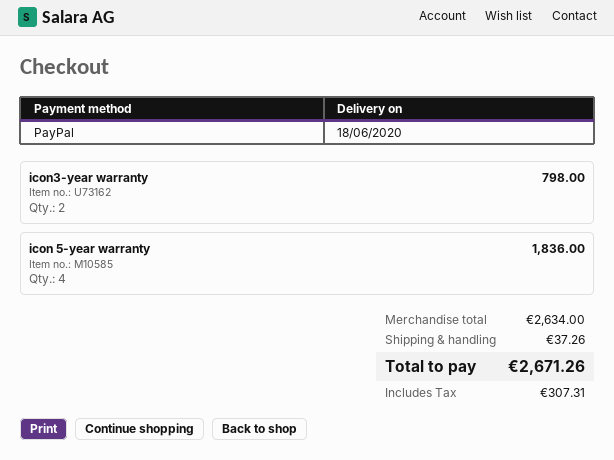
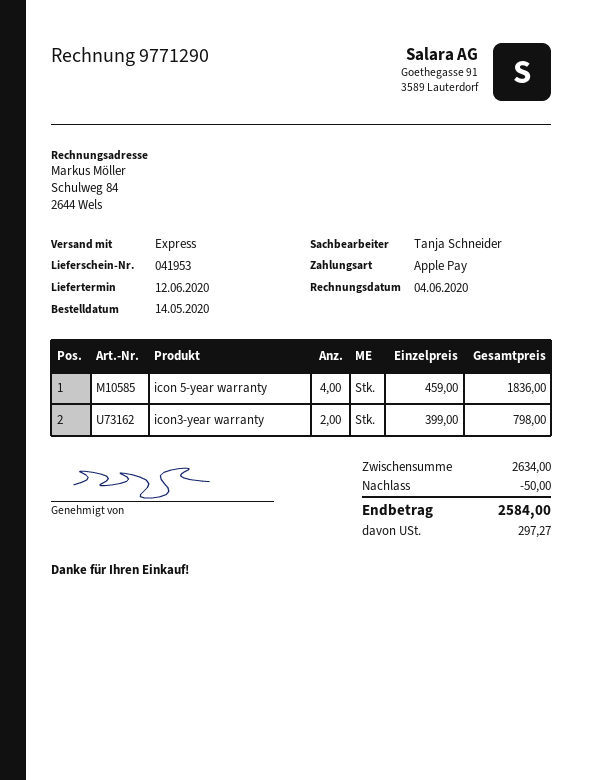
delivery date: 2020-06-18 -> 2020-06-12
payment method: PayPal -> Apple Pay
discount: none -> 50.00
shipping: 37.26 -> none
tax: 307.31 -> 297.27
total: 2671.26 -> 2584.00

